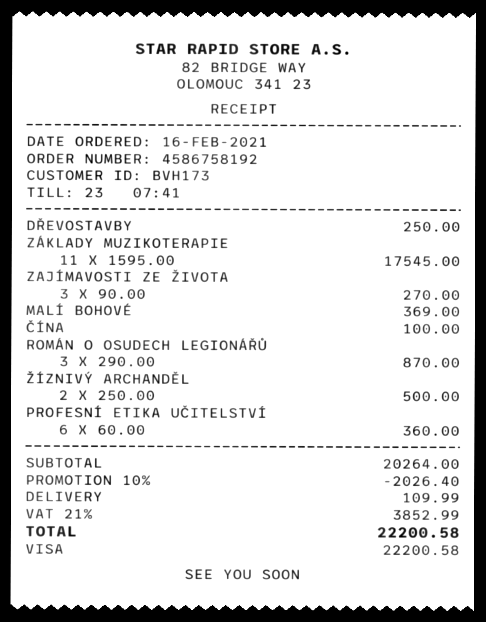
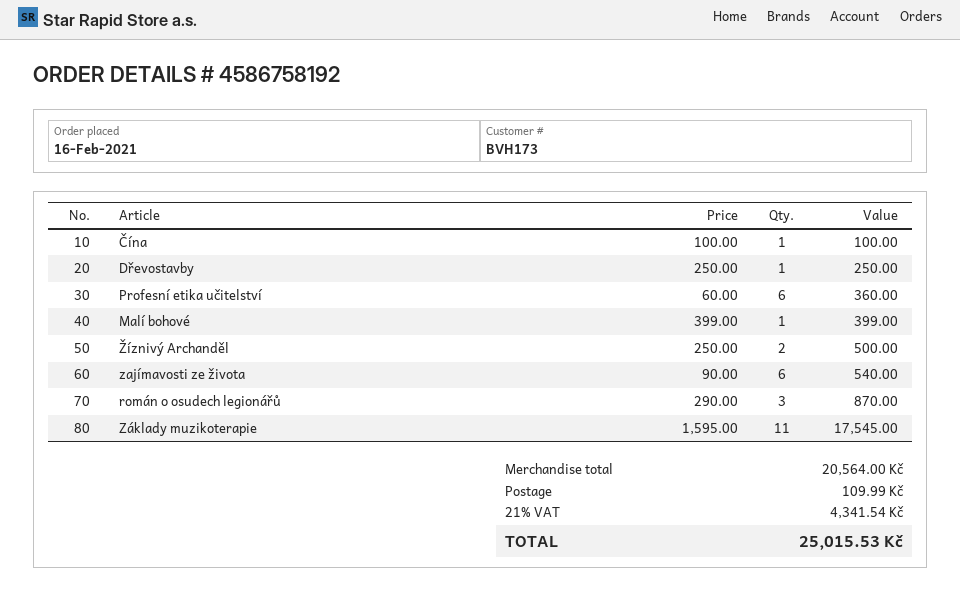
ZAJÍMAVOSTI ZE ŽIVOTA: 3 x 90.00 = 270.00 -> 6 x 90.00 = 540.00
MALÍ BOHOVÉ: 1 x 369.00 = 369.00 -> 1 x 399.00 = 399.00
subtotal: 20264.00 -> 20564.00
discount: 10% = 2026.40 -> none
tax: 21% = 3852.99 -> 21% = 4341.54
total: 22200.58 -> 25015.53

